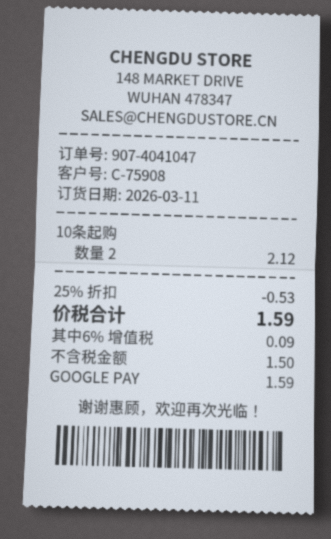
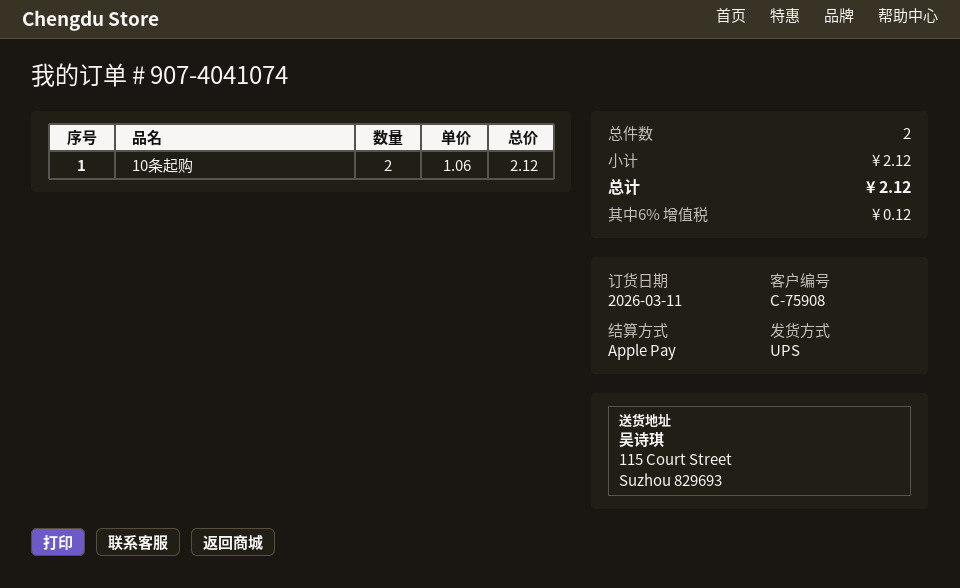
order number: 907-4041047 -> 907-4041074
payment method: Google Pay -> Apple Pay
discount: 25% = 0.53 -> none
tax: 6% = 0.09 -> 6% = 0.12
total: 1.59 -> 2.12

